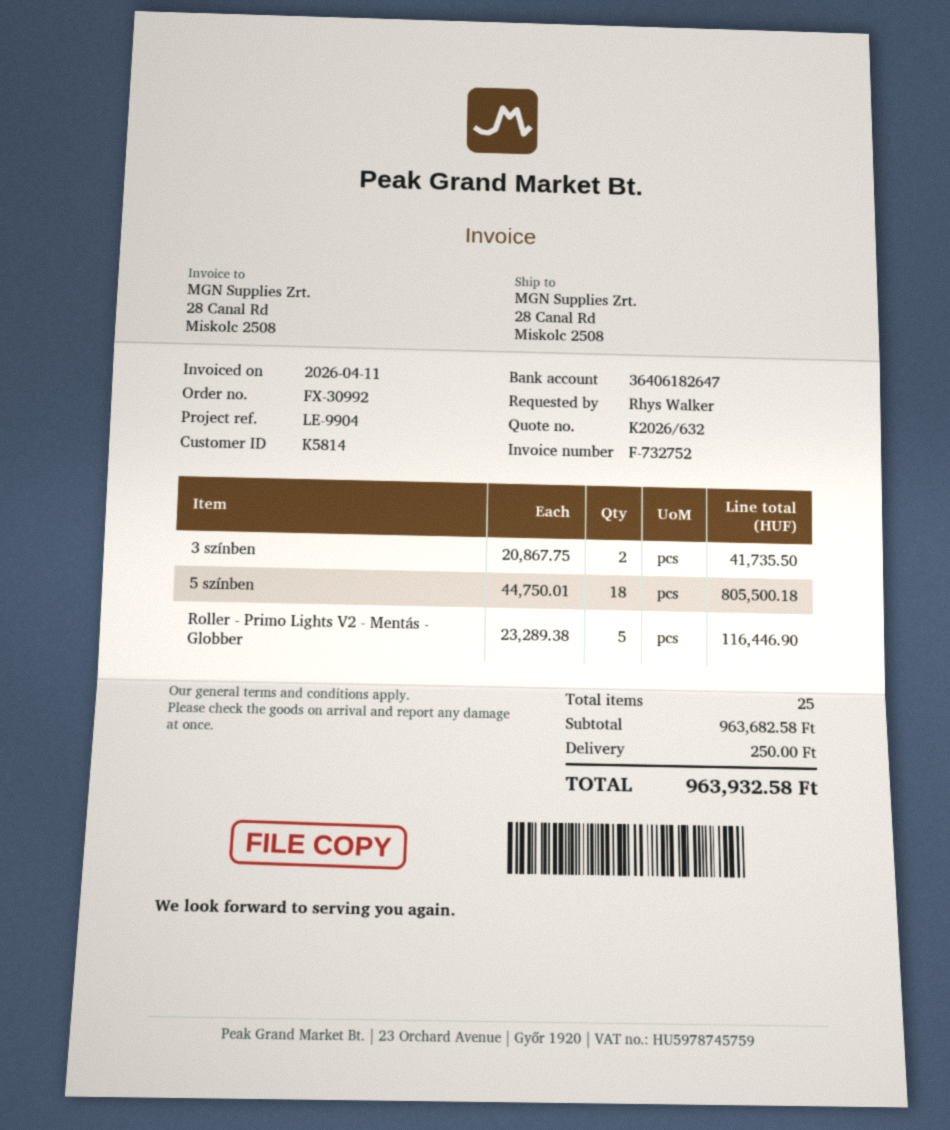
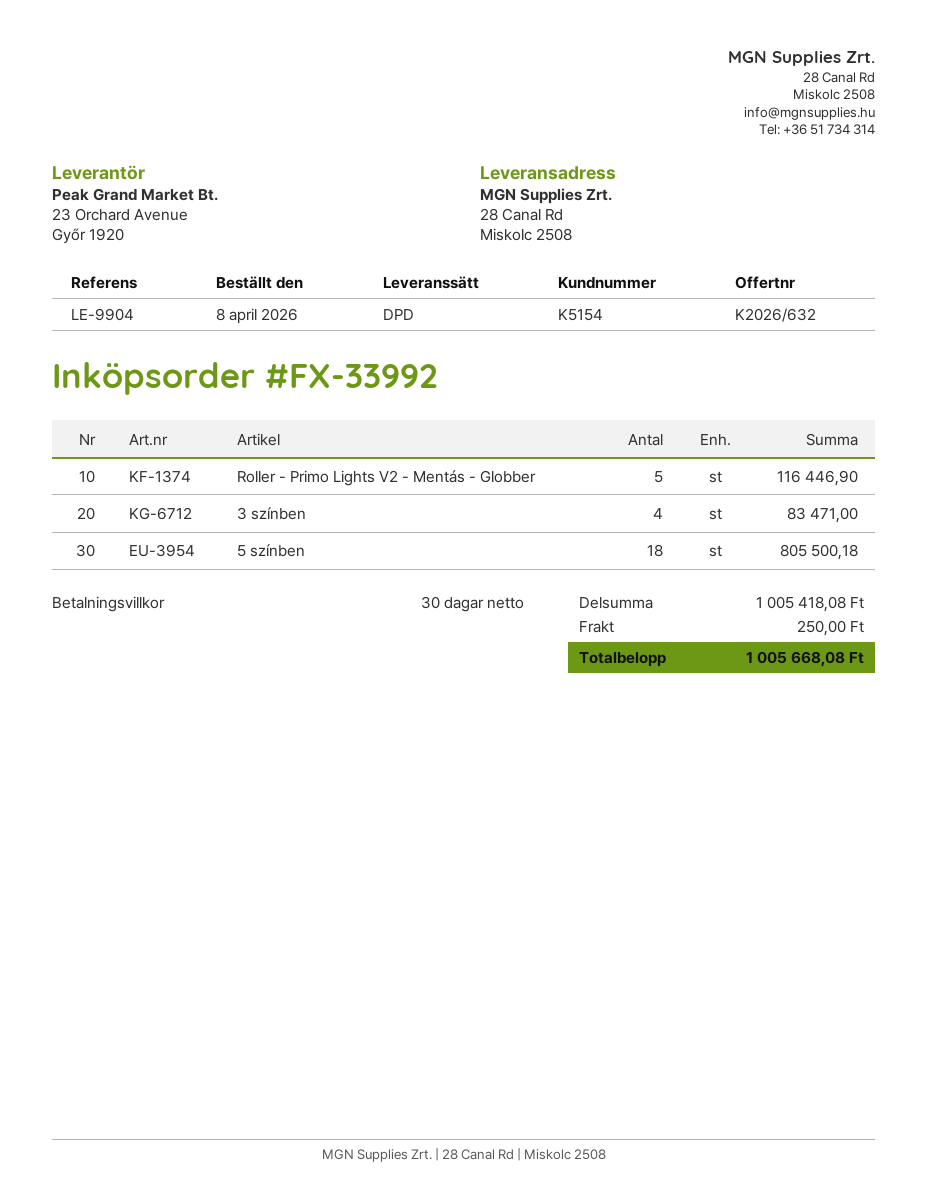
order number: FX-30992 -> FX-33992
customer number: K5814 -> K5154
3 színben: 2 for 41735.50 -> 4 for 83471.00
subtotal: 963682.58 -> 1005418.08
total: 963932.58 -> 1005668.08

